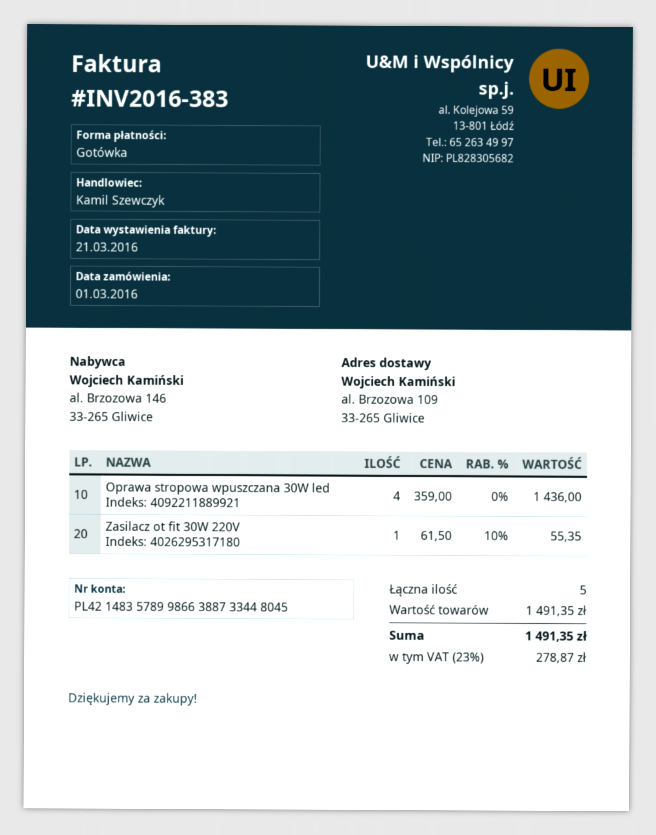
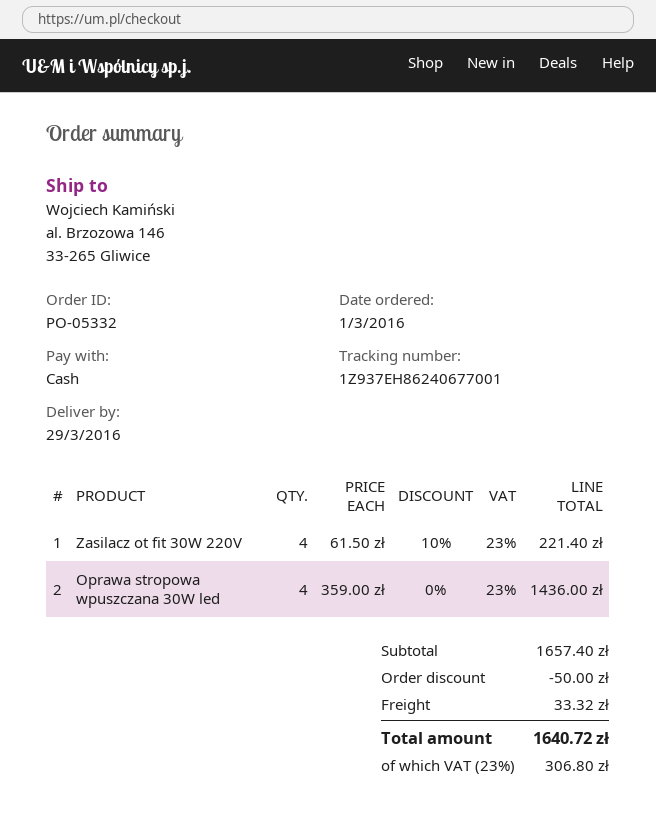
ship to: al. Brzozowa 109, 33-265 Gliwice -> al. Brzozowa 146, 33-265 Gliwice
Zasilacz ot fit 30W 220V: 1 x 61.50 - 10% = 55.35 -> 4 x 61.50 - 10% = 221.40
subtotal: 1491.35 -> 1657.40
discount: none -> 50.00
shipping: none -> 33.32
tax: 23% = 278.87 -> 23% = 306.80
total: 1491.35 -> 1640.72

